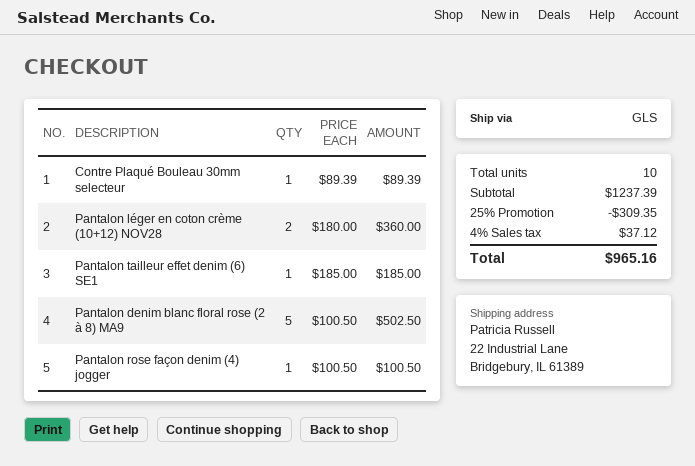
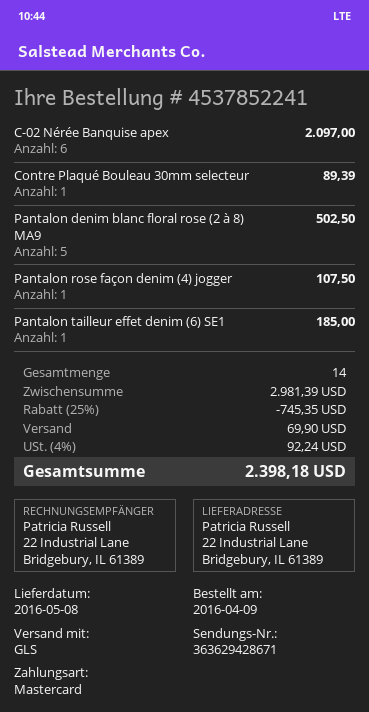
Pantalon léger en coton crème (10+12) NOV28: 2 for 360.00 -> none
Pantalon rose façon denim (4) jogger: 1 for 100.50 -> 1 for 107.50
C-02 Nérée Banquise apex: none -> 6 for 2097.00
total quantity: 10 -> 14
subtotal: 1237.39 -> 2981.39
discount: 25% = 309.35 -> 25% = 745.35
shipping: none -> 69.90
tax: 4% = 37.12 -> 4% = 92.24
total: 965.16 -> 2398.18

